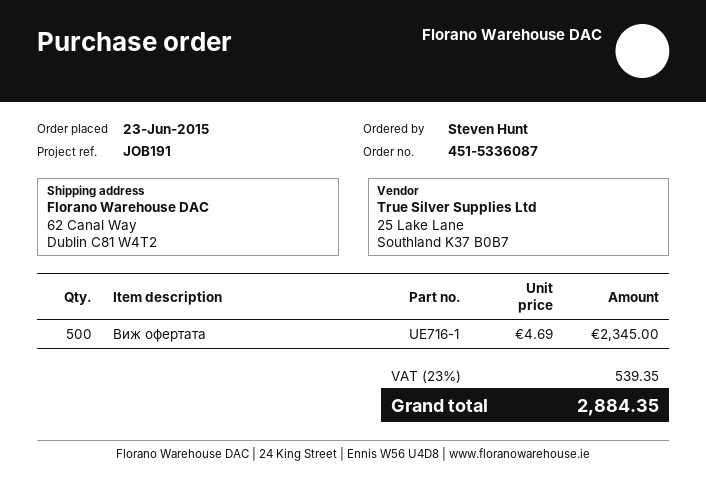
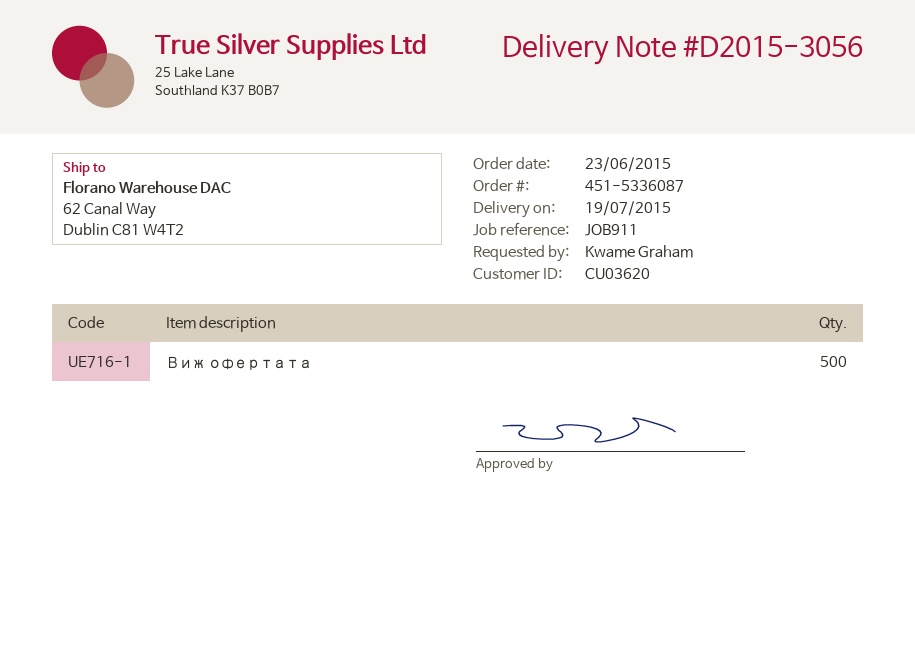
reference: JOB191 -> JOB911
ordered by: Steven Hunt -> Kwame Graham

